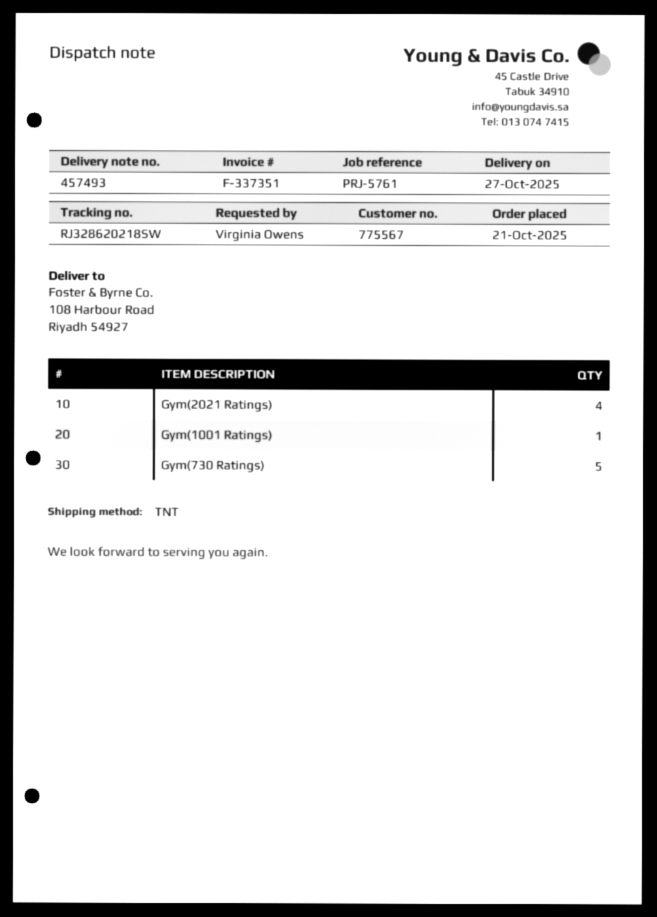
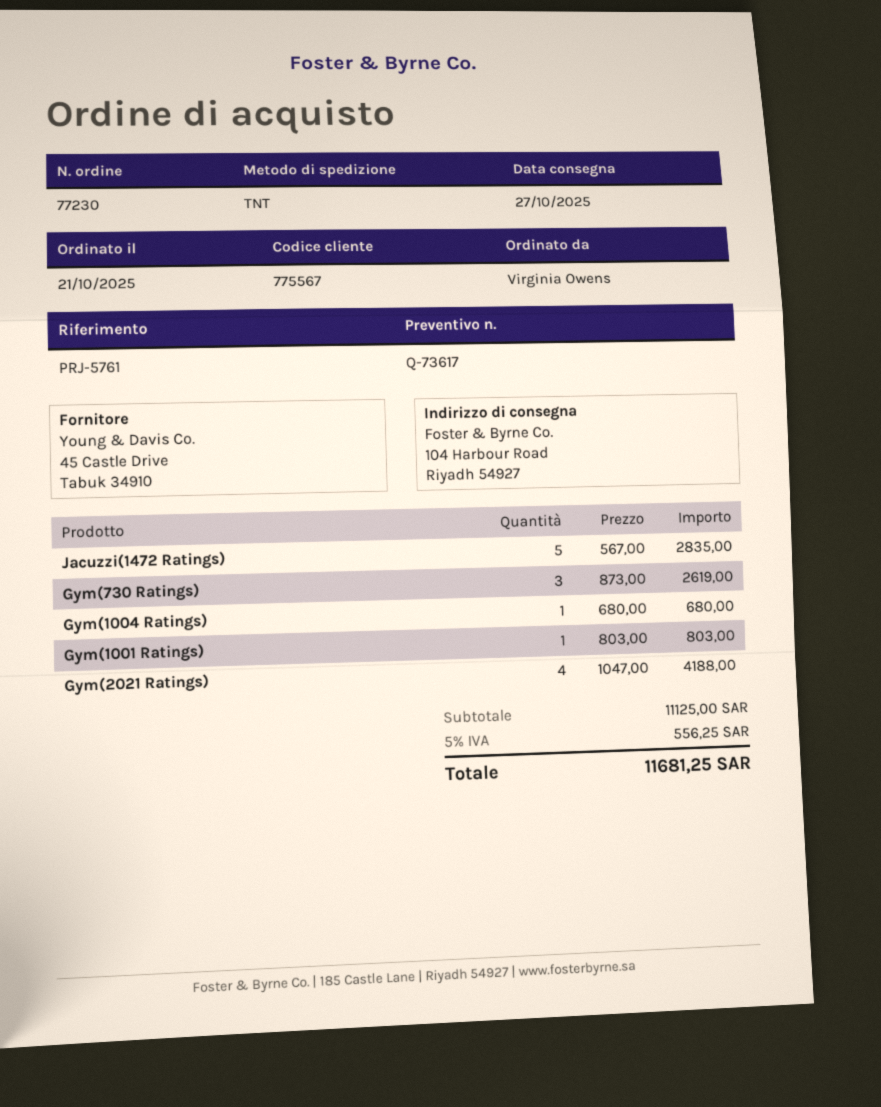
ship to: 108 Harbour Road, Riyadh 54927 -> 104 Harbour Road, Riyadh 54927
Gym(730 Ratings): 5 -> 3
Jacuzzi(1472 Ratings): none -> 5
Gym(1004 Ratings): none -> 1

